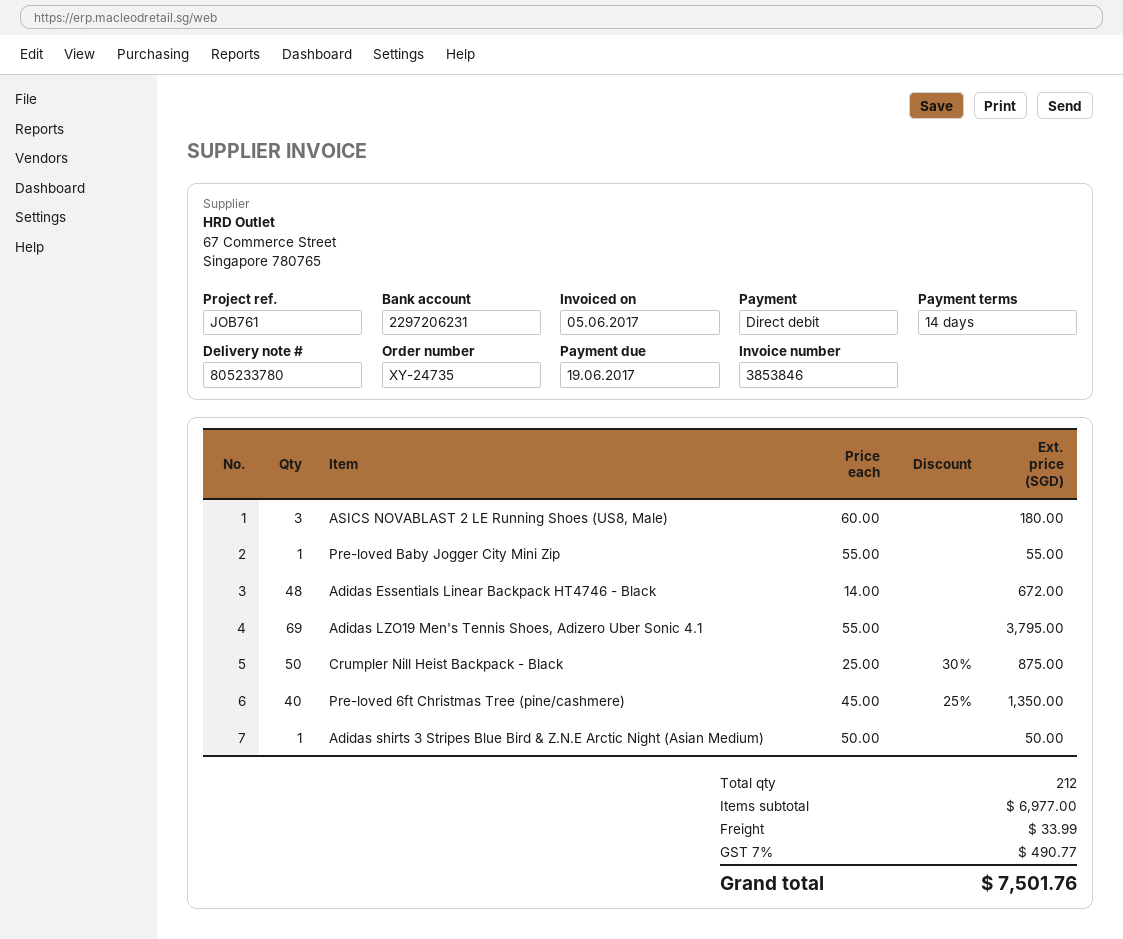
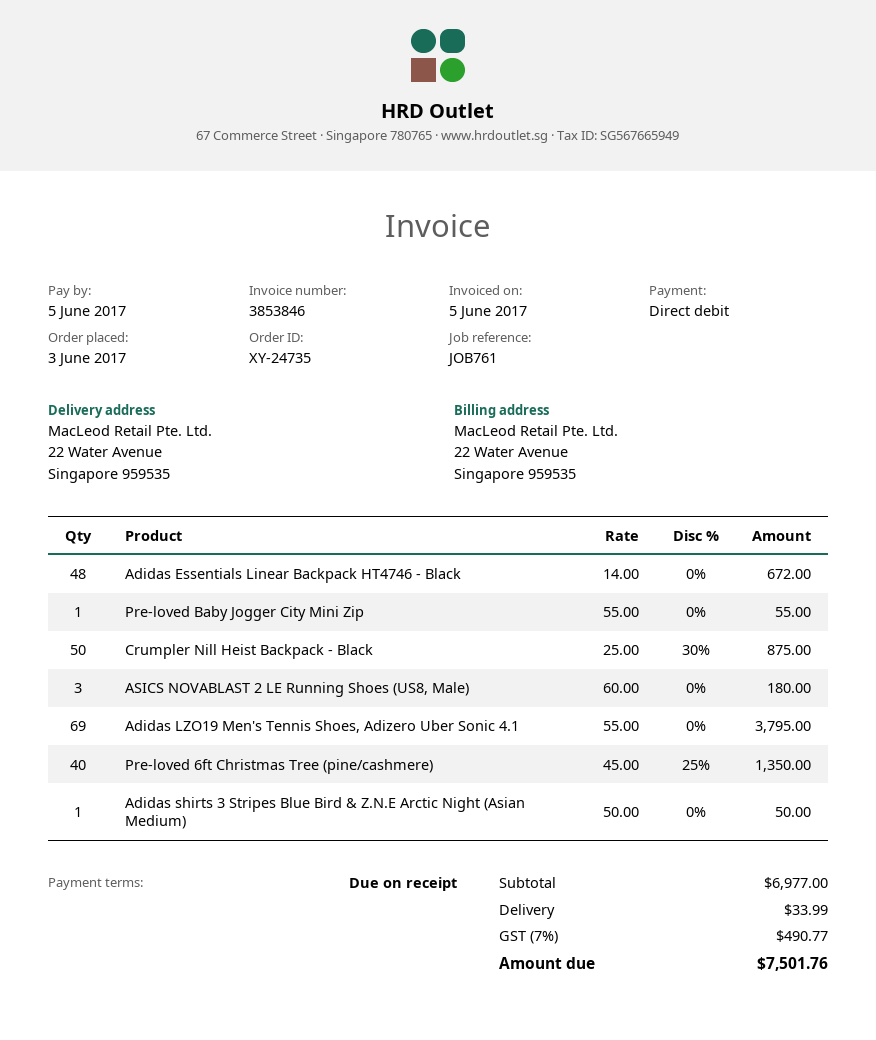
payment terms: 14 days -> on receipt
due date: 2017-06-19 -> 2017-06-05

